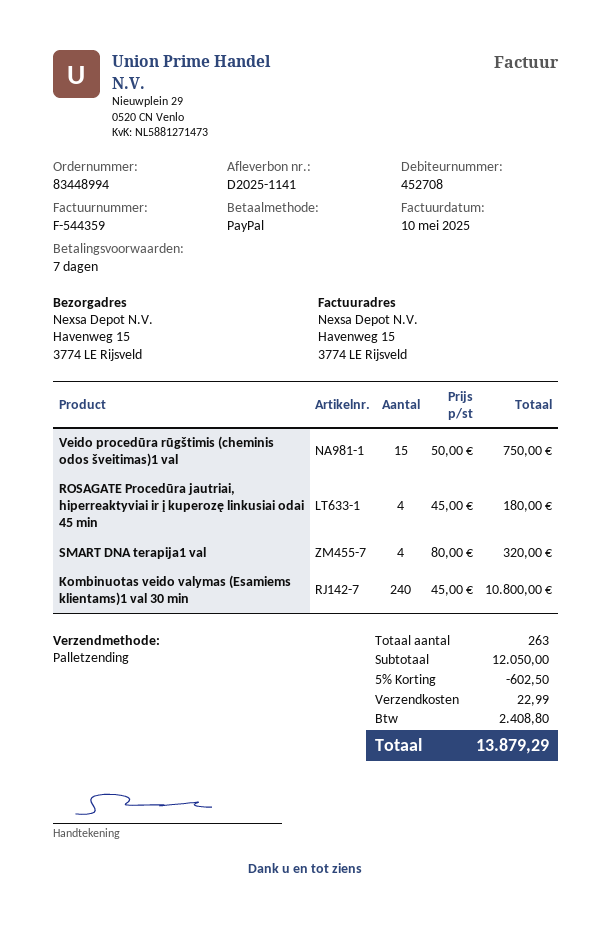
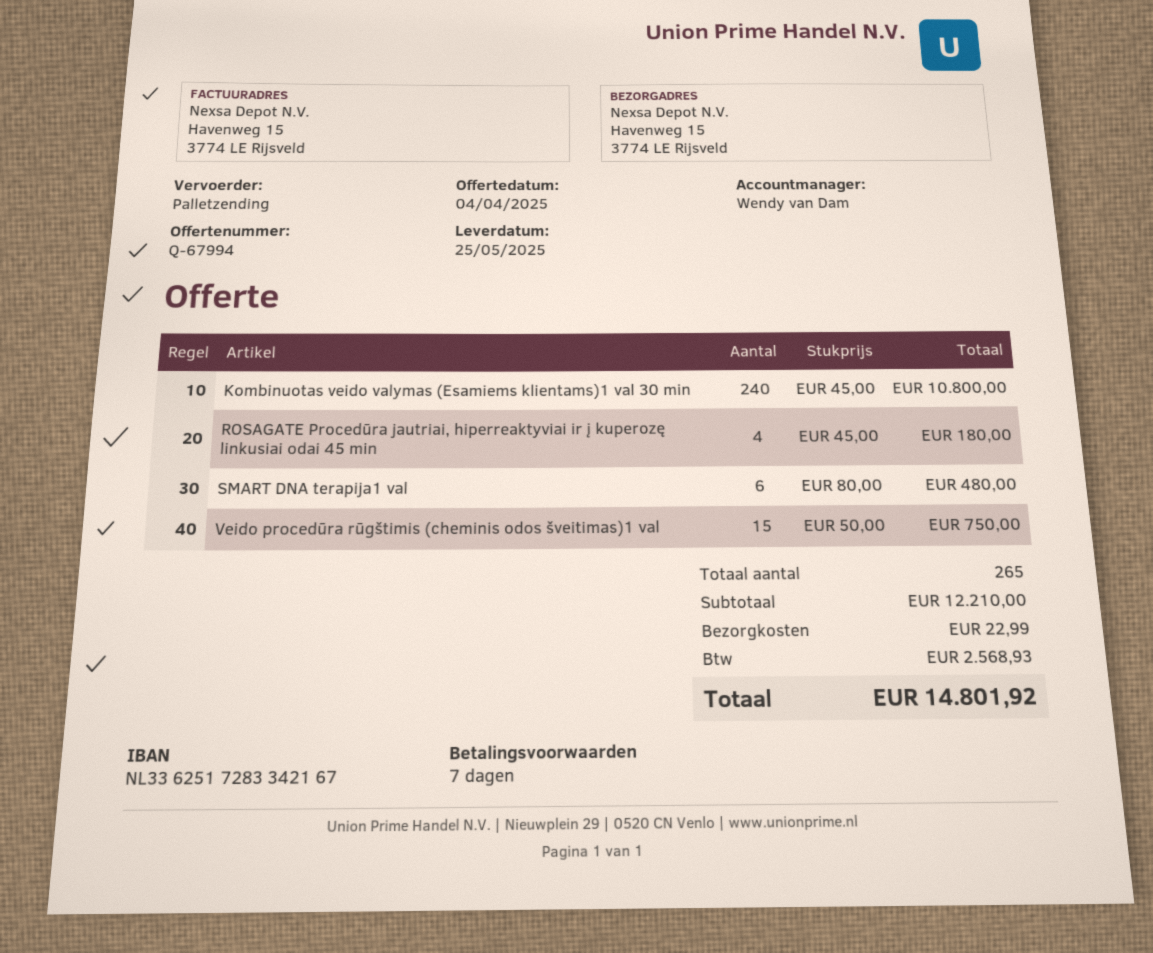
SMART DNA terapija1 val: 4 x 80.00 = 320.00 -> 6 x 80.00 = 480.00
total quantity: 263 -> 265
subtotal: 12050.00 -> 12210.00
discount: 5% = 602.50 -> none
tax: 2408.80 -> 2568.93
total: 13879.29 -> 14801.92

